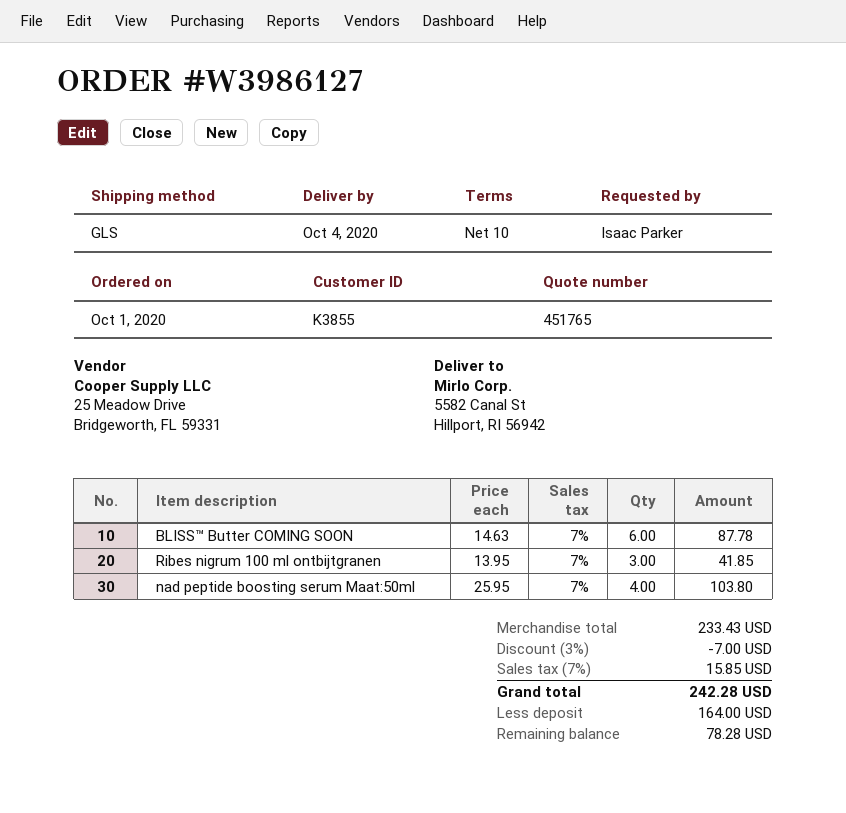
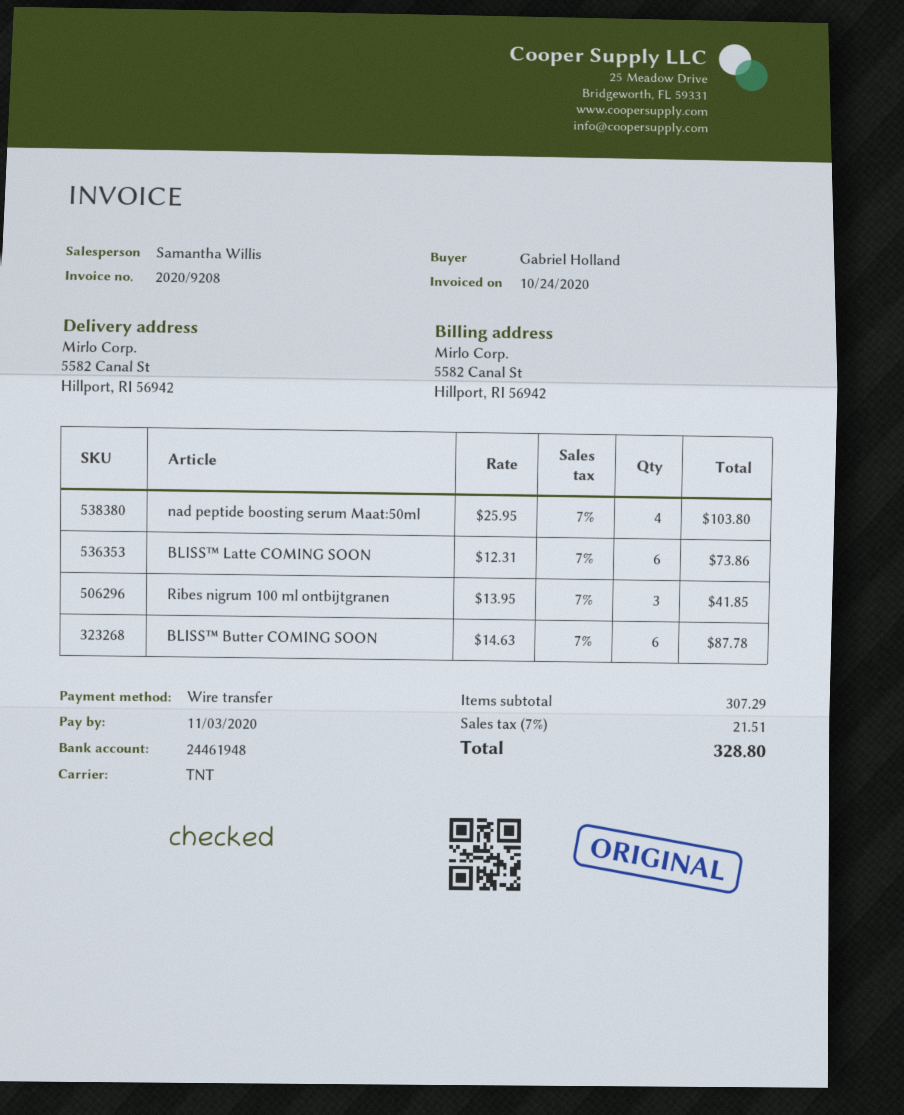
ordered by: Isaac Parker -> Gabriel Holland
shipping method: GLS -> TNT
BLISS™ Latte COMING SOON: none -> 6 x 12.31 = 73.86
subtotal: 233.43 -> 307.29
discount: 3% = 7.00 -> none
tax: 7% = 15.85 -> 7% = 21.51
total: 242.28 -> 328.80

